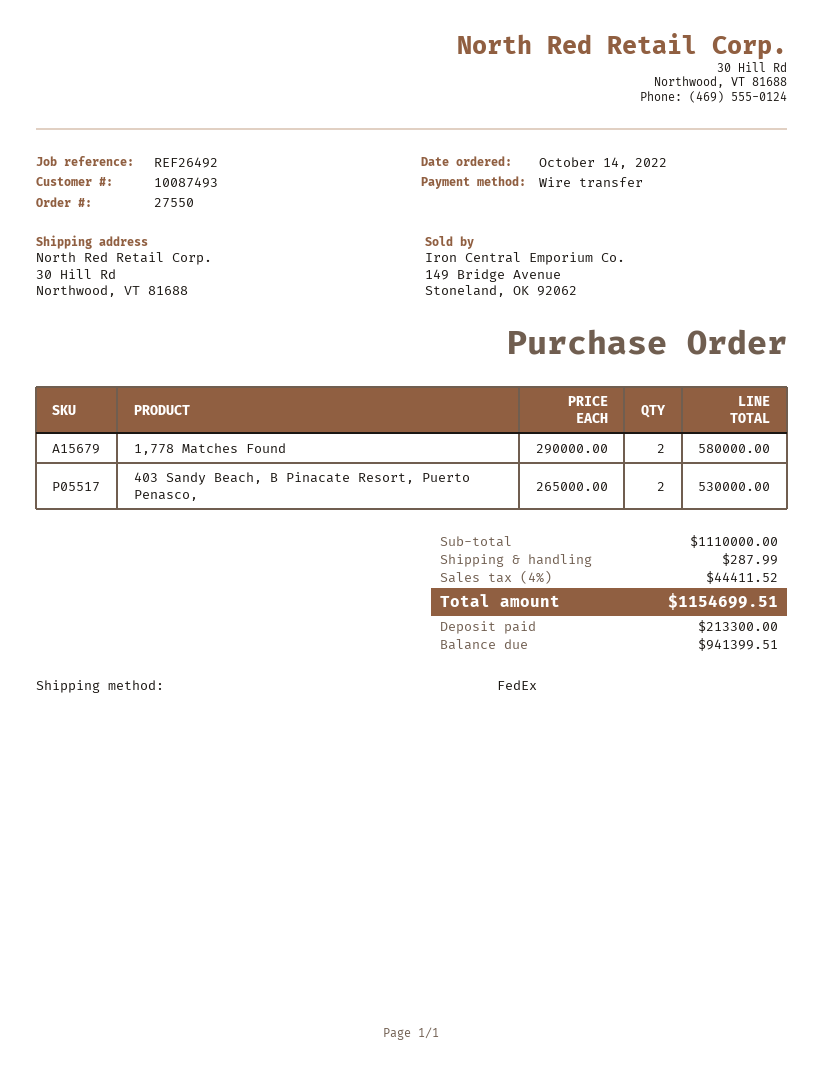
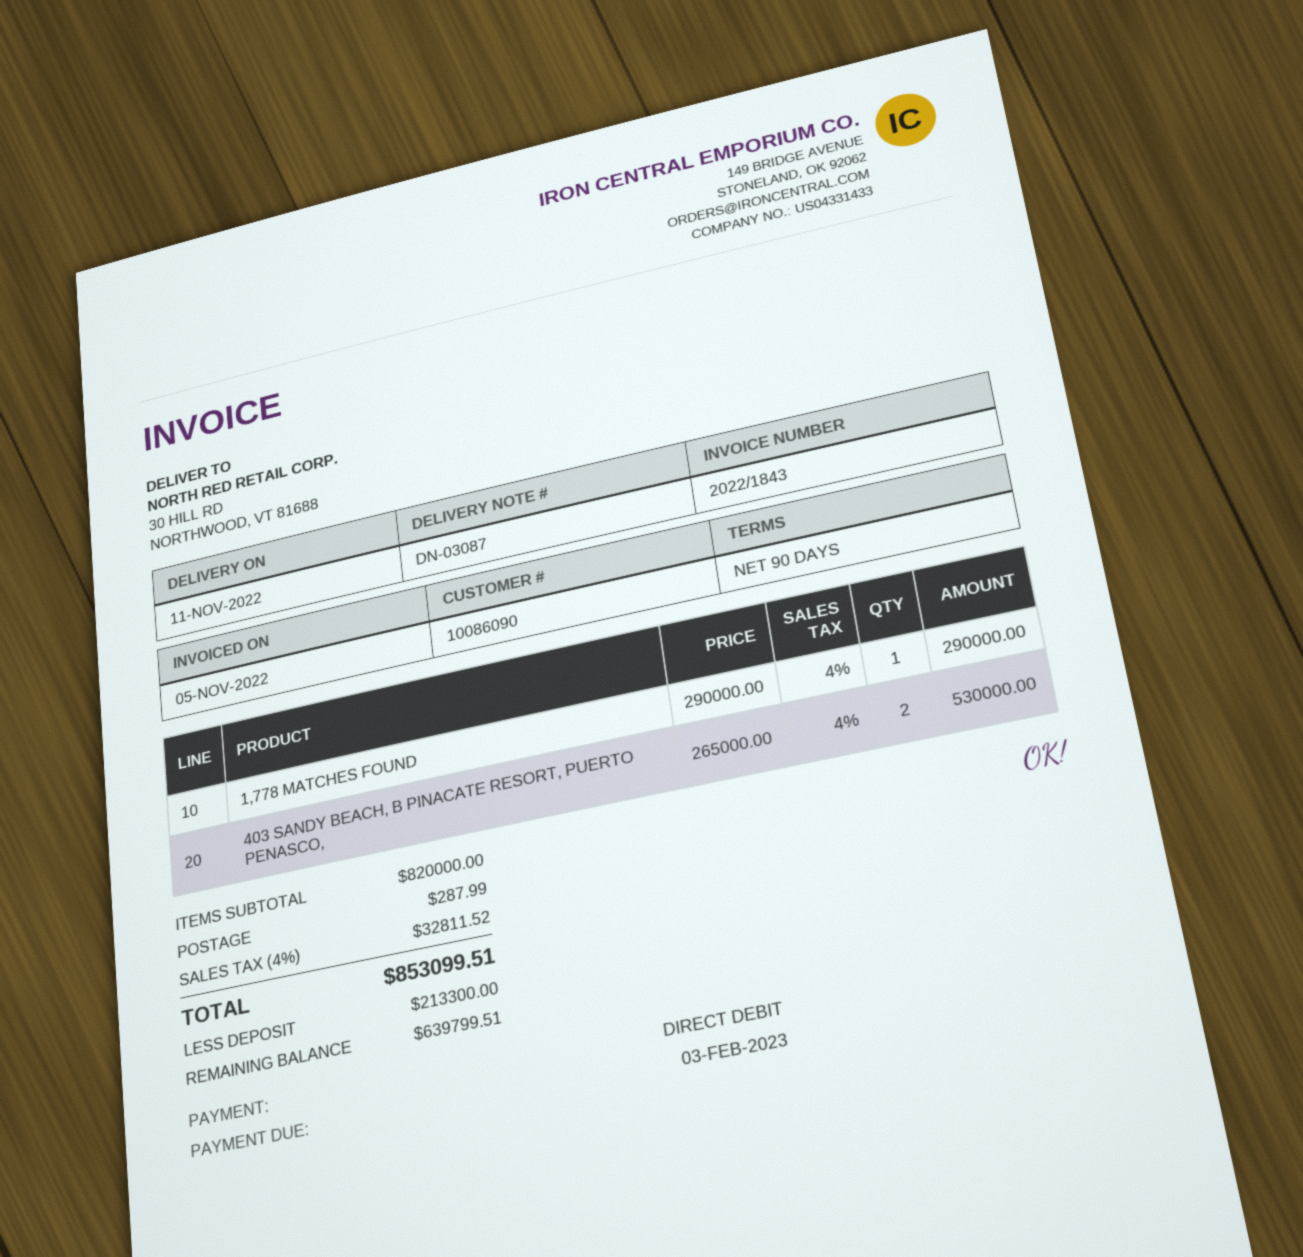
customer number: 10087493 -> 10086090
payment method: bank transfer -> direct debit
1,778 Matches Found: 2 x 290000.00 = 580000.00 -> 1 x 290000.00 = 290000.00
subtotal: 1110000.00 -> 820000.00
tax: 4% = 44411.52 -> 4% = 32811.52
total: 1154699.51 -> 853099.51
balance: 941399.51 -> 639799.51

